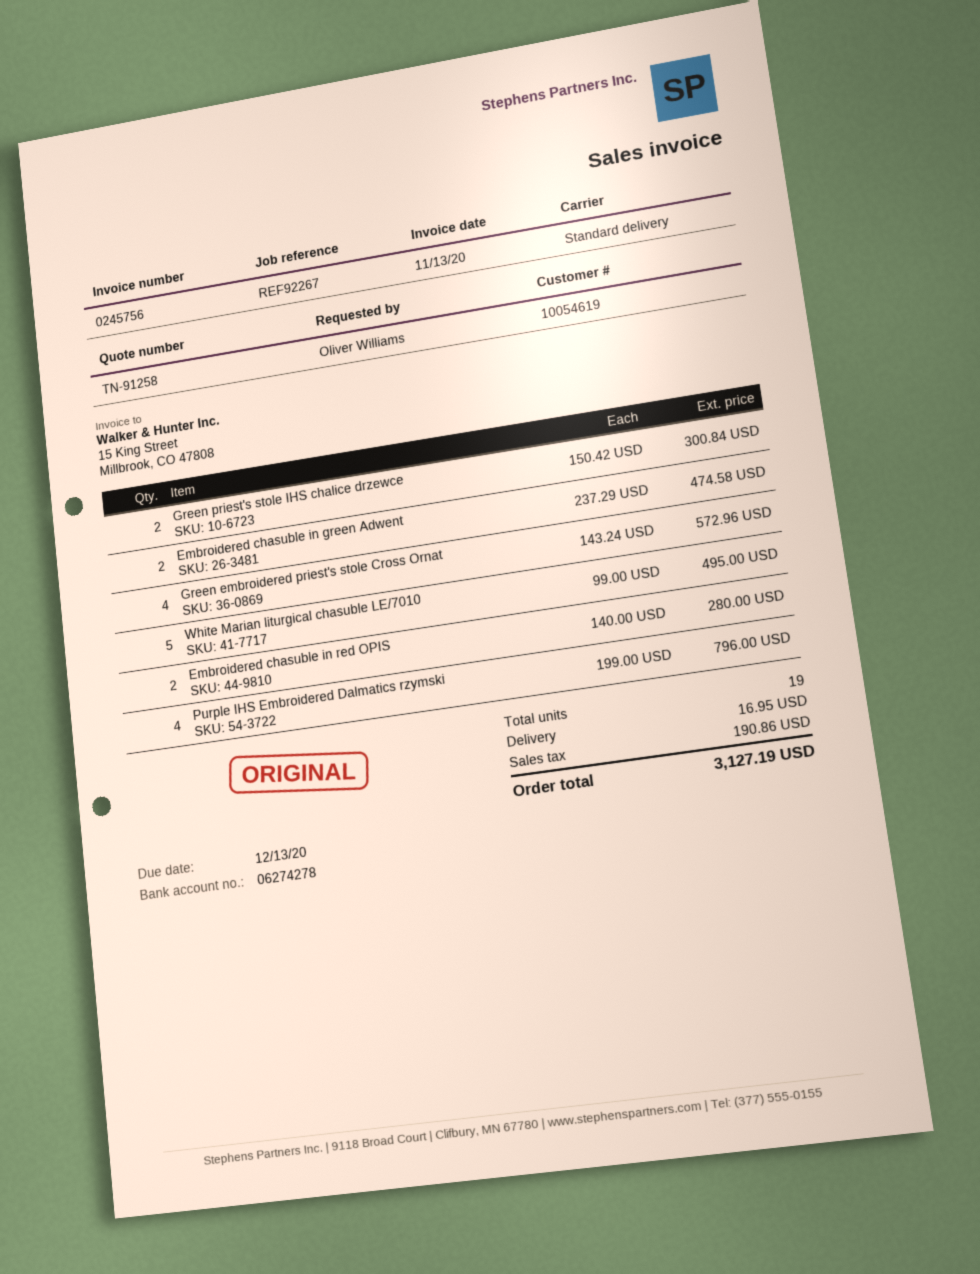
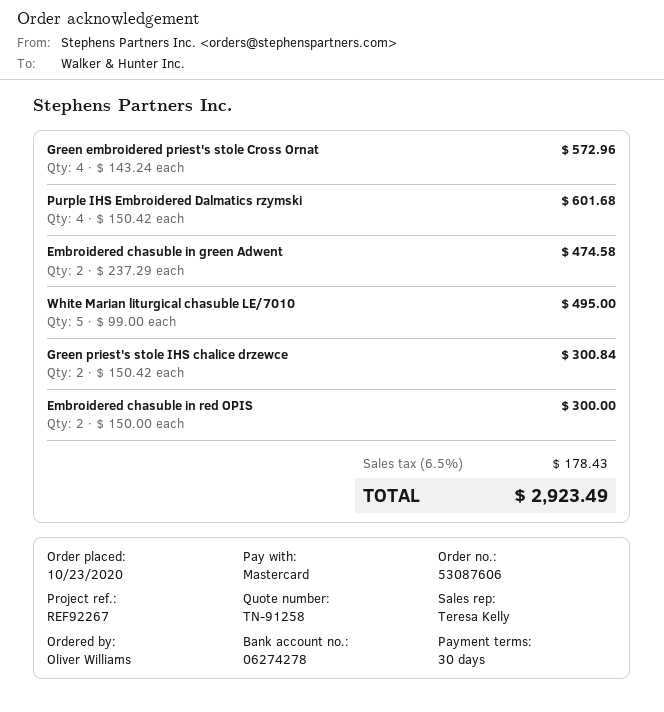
Embroidered chasuble in red OPIS: 2 x 140.00 = 280.00 -> 2 x 150.00 = 300.00
Purple IHS Embroidered Dalmatics rzymski: 4 x 199.00 = 796.00 -> 4 x 150.42 = 601.68
shipping: 16.95 -> none
tax: 190.86 -> 178.43
total: 3127.19 -> 2923.49

